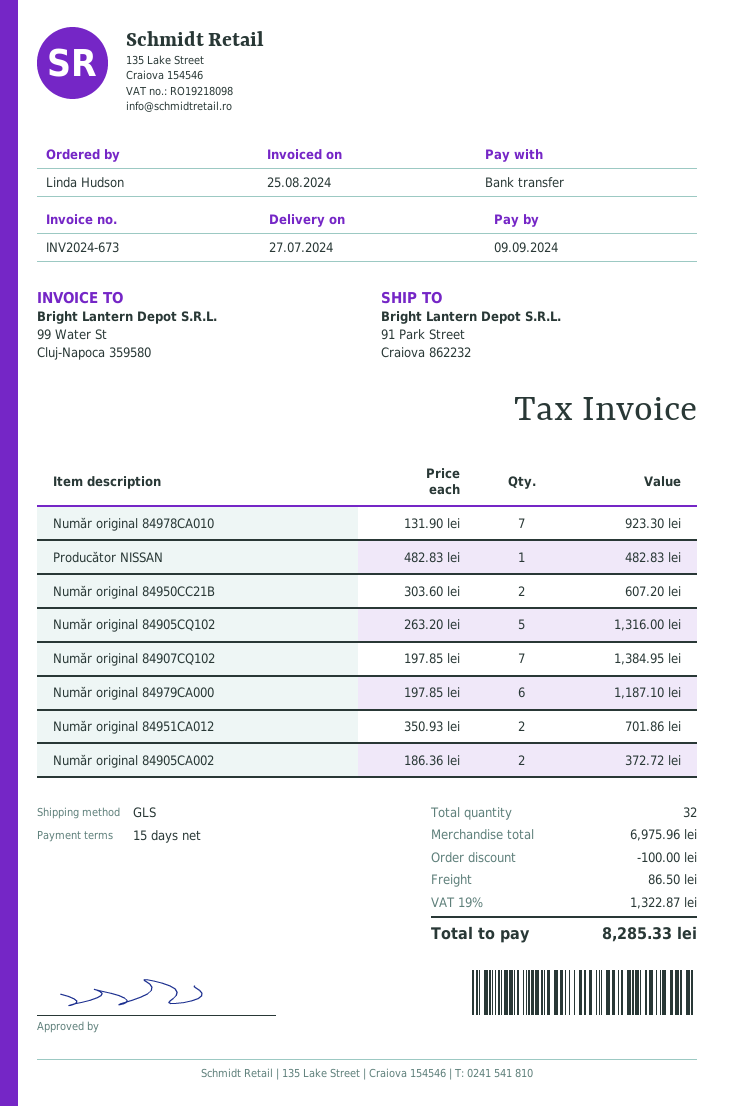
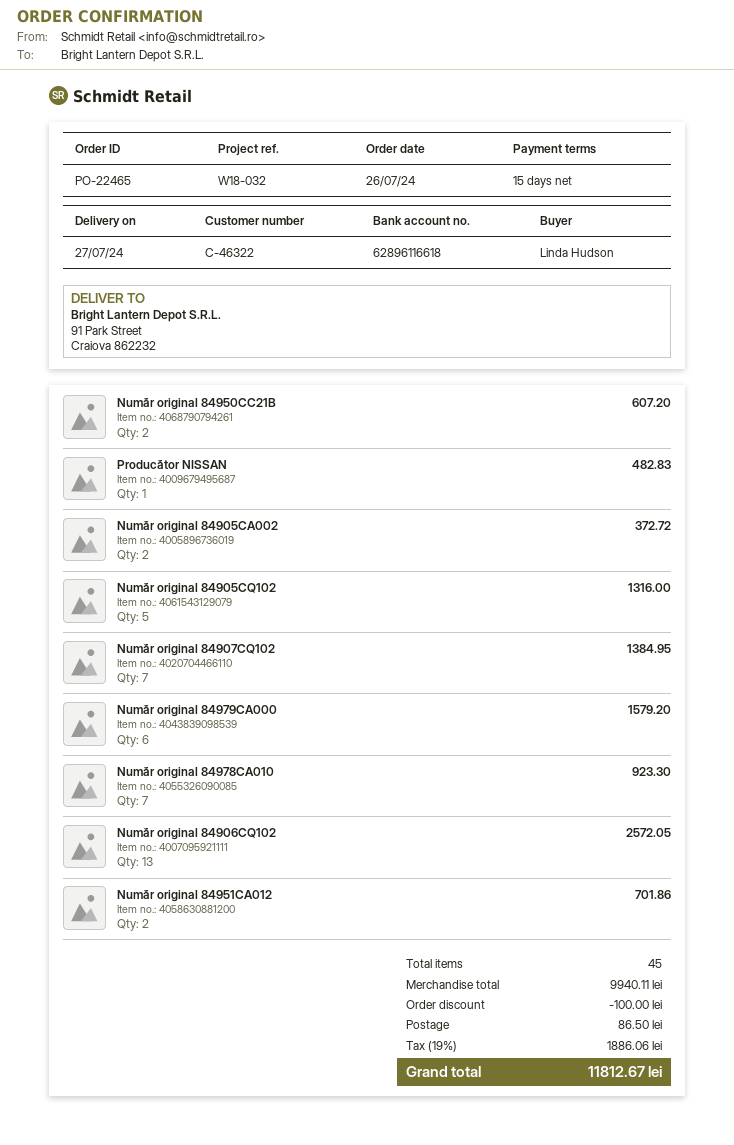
Număr original 84979CA000: 6 for 1187.10 -> 6 for 1579.20
Număr original 84906CQ102: none -> 13 for 2572.05
total quantity: 32 -> 45
subtotal: 6975.96 -> 9940.11
tax: 19% = 1322.87 -> 19% = 1886.06
total: 8285.33 -> 11812.67

